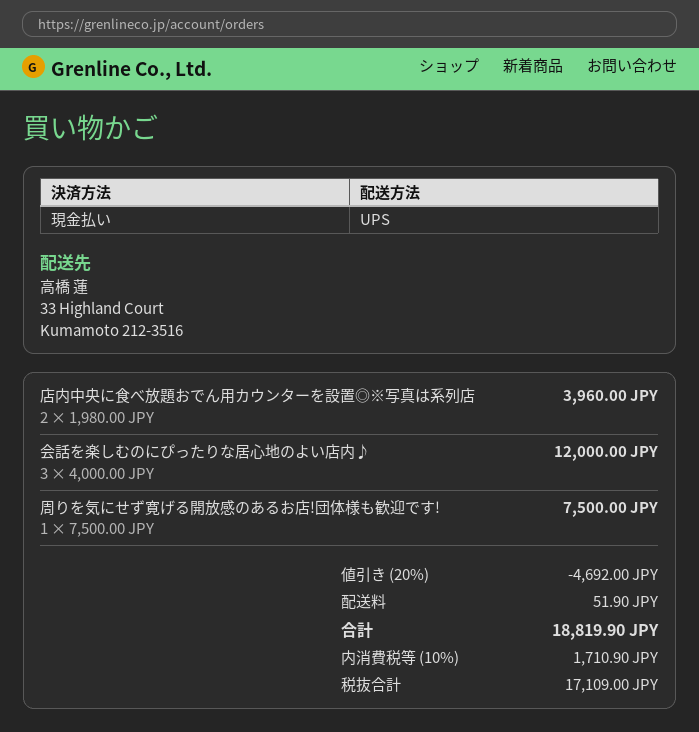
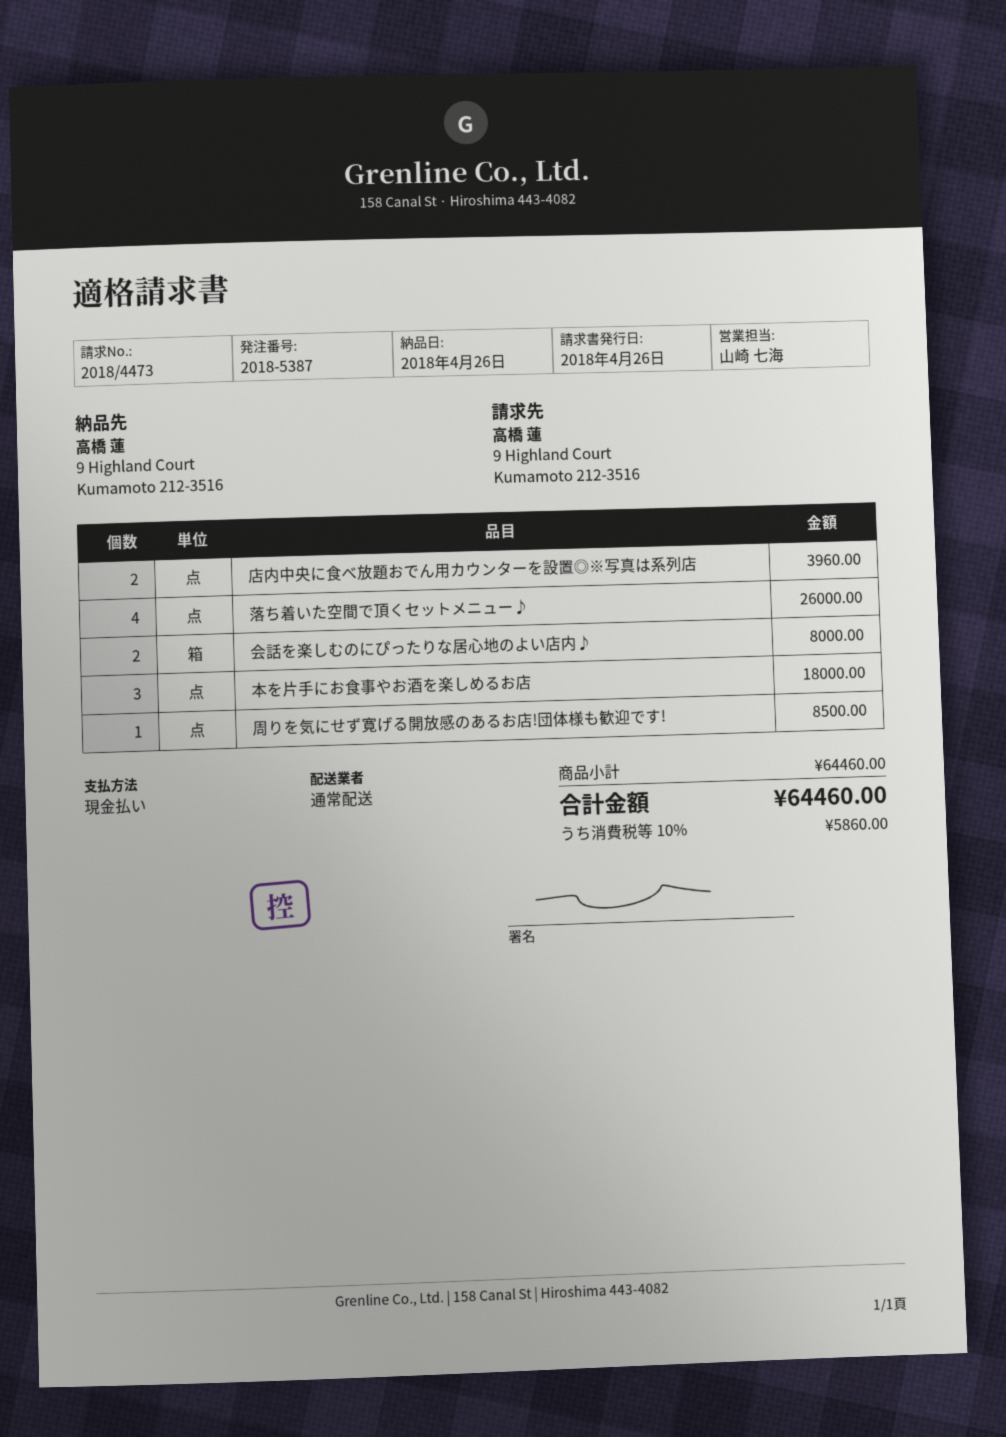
shipping method: UPS -> standard
ship to: 33 Highland Court, Kumamoto 212-3516 -> 9 Highland Court, Kumamoto 212-3516
会話を楽しむのにぴったりな居心地のよい店内♪: 3 for 12000.00 -> 2 for 8000.00
周りを気にせず寛げる開放感のあるお店!団体様も歓迎です!: 1 for 7500.00 -> 1 for 8500.00
落ち着いた空間で頂くセットメニュー♪: none -> 4 for 26000.00
本を片手にお食事やお酒を楽しめるお店: none -> 3 for 18000.00
discount: 20% = 4692.00 -> none
shipping: 51.90 -> none
tax: 10% = 1710.90 -> 10% = 5860.00
total: 18819.90 -> 64460.00

